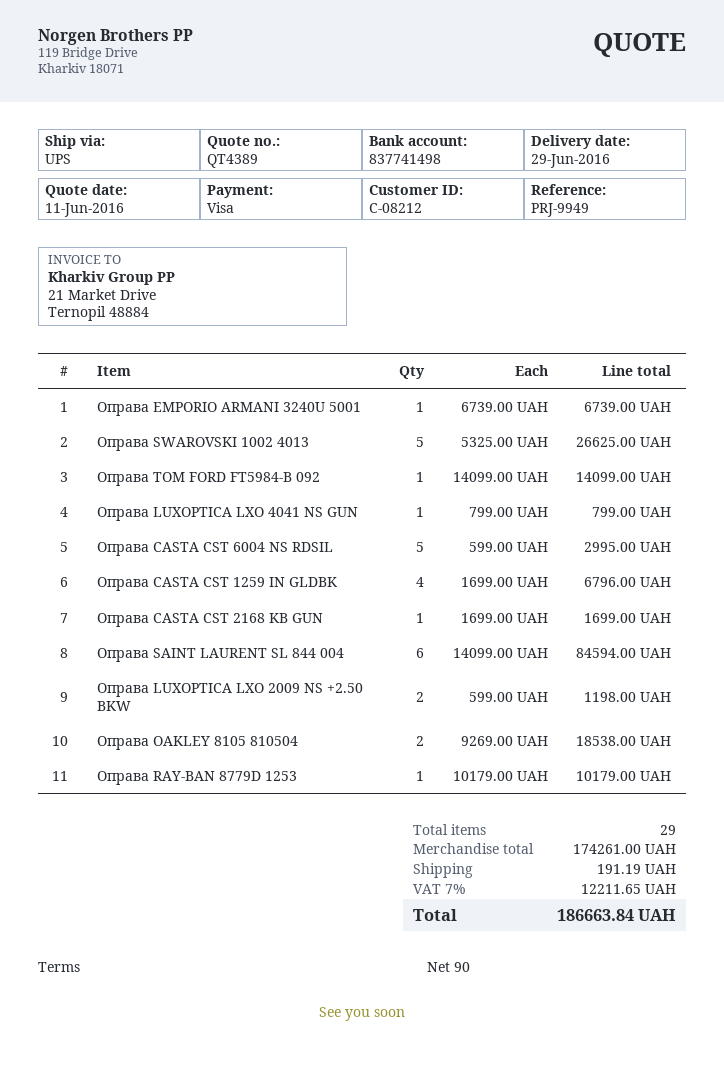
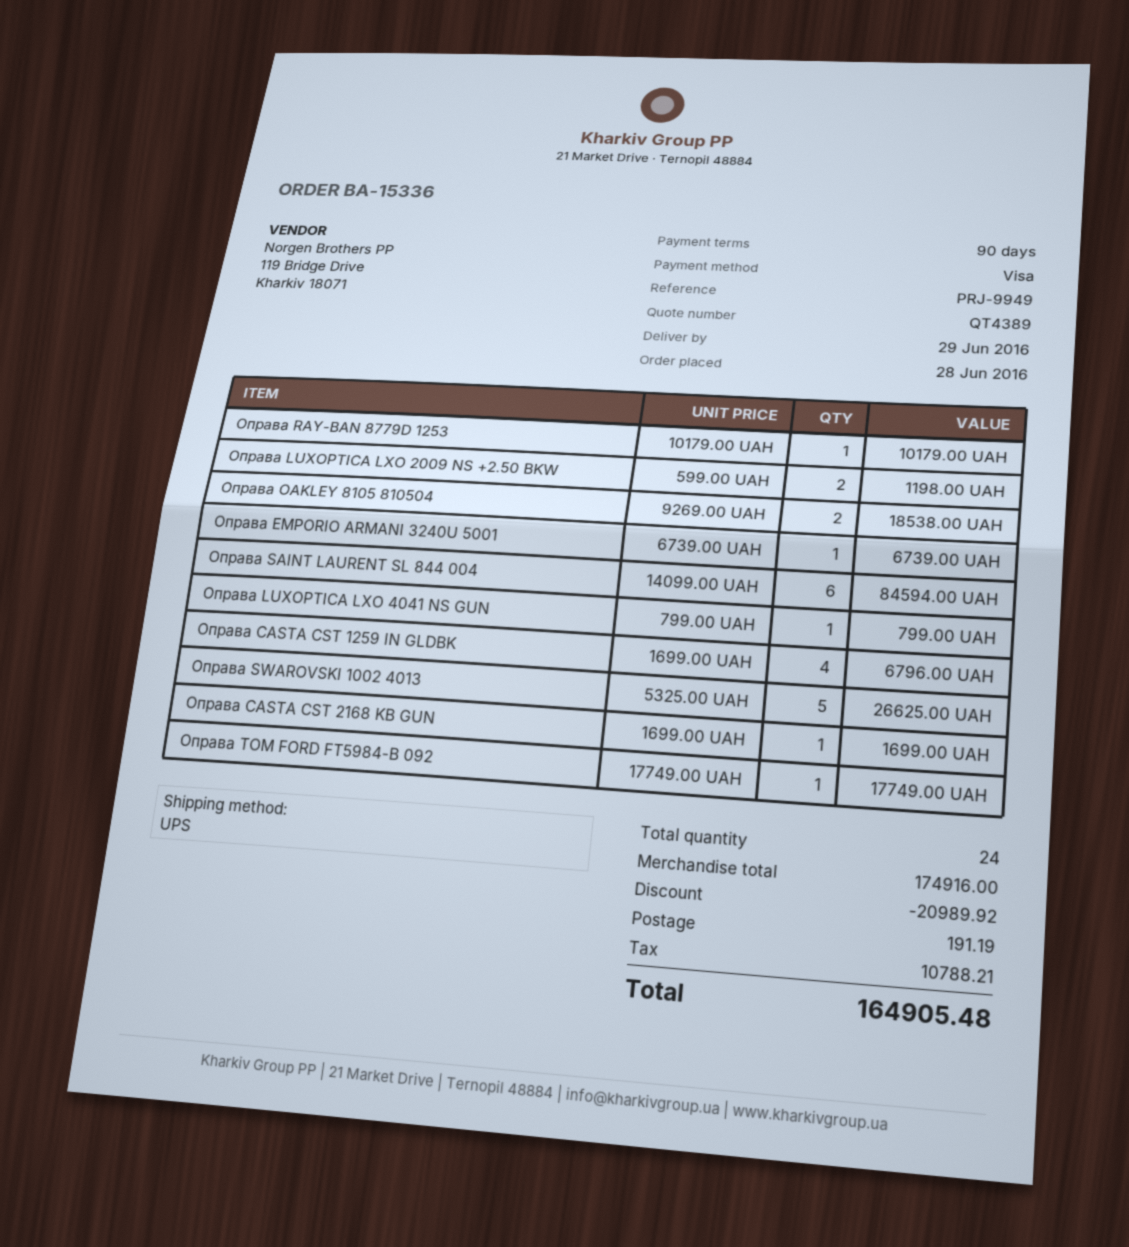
Оправа TOM FORD FT5984-B 092: 1 x 14099.00 = 14099.00 -> 1 x 17749.00 = 17749.00
Оправа CASTA CST 6004 NS RDSIL: 5 x 599.00 = 2995.00 -> none
total quantity: 29 -> 24
subtotal: 174261.00 -> 174916.00
discount: none -> 20989.92
tax: 12211.65 -> 10788.21
total: 186663.84 -> 164905.48

